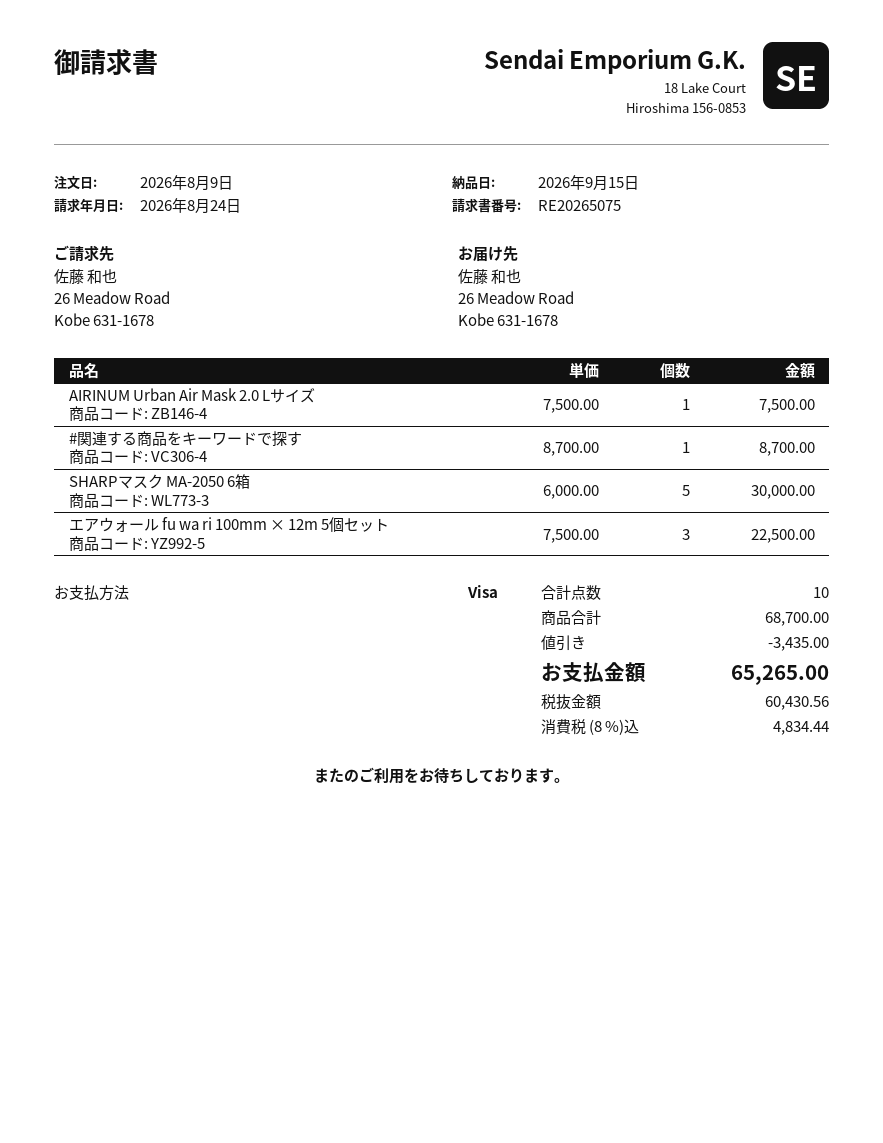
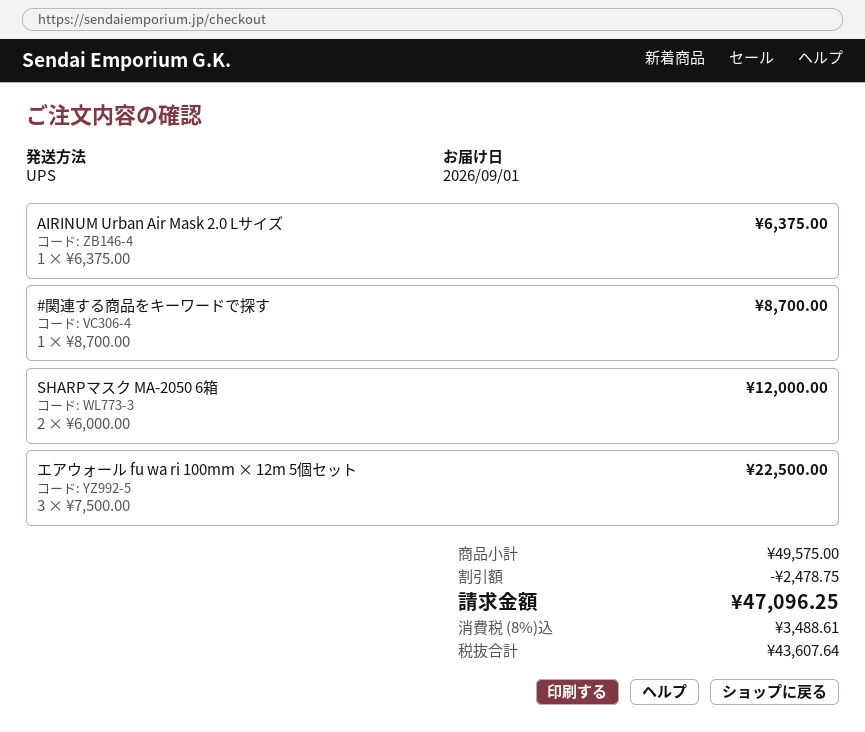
delivery date: 2026-09-15 -> 2026-09-01
AIRINUM Urban Air Mask 2.0 Lサイズ: 1 x 7500.00 = 7500.00 -> 1 x 6375.00 = 6375.00
SHARPマスク MA-2050 6箱: 5 x 6000.00 = 30000.00 -> 2 x 6000.00 = 12000.00
subtotal: 68700.00 -> 49575.00
discount: 3435.00 -> 2478.75
net: 60430.56 -> 43607.64
tax: 8% = 4834.44 -> 8% = 3488.61
total: 65265.00 -> 47096.25

